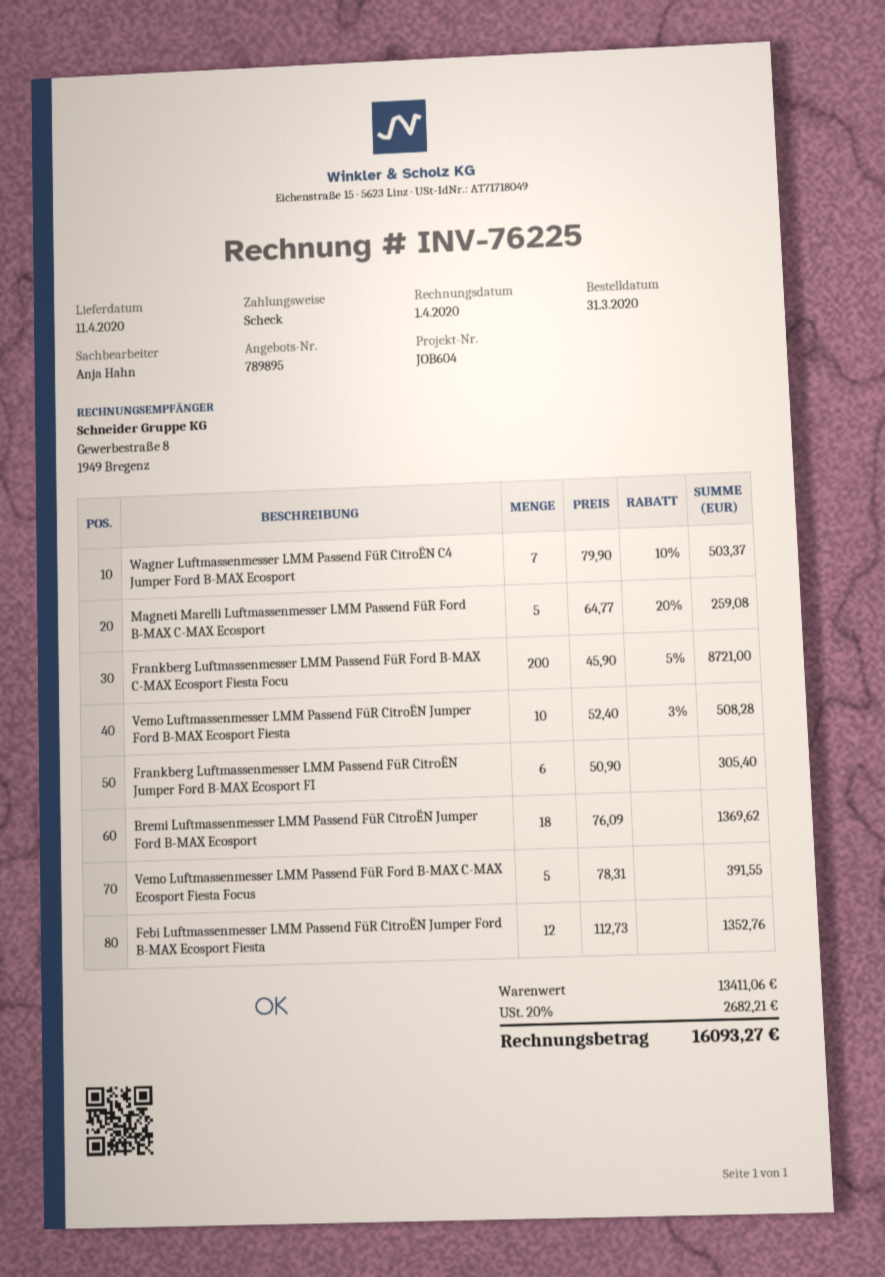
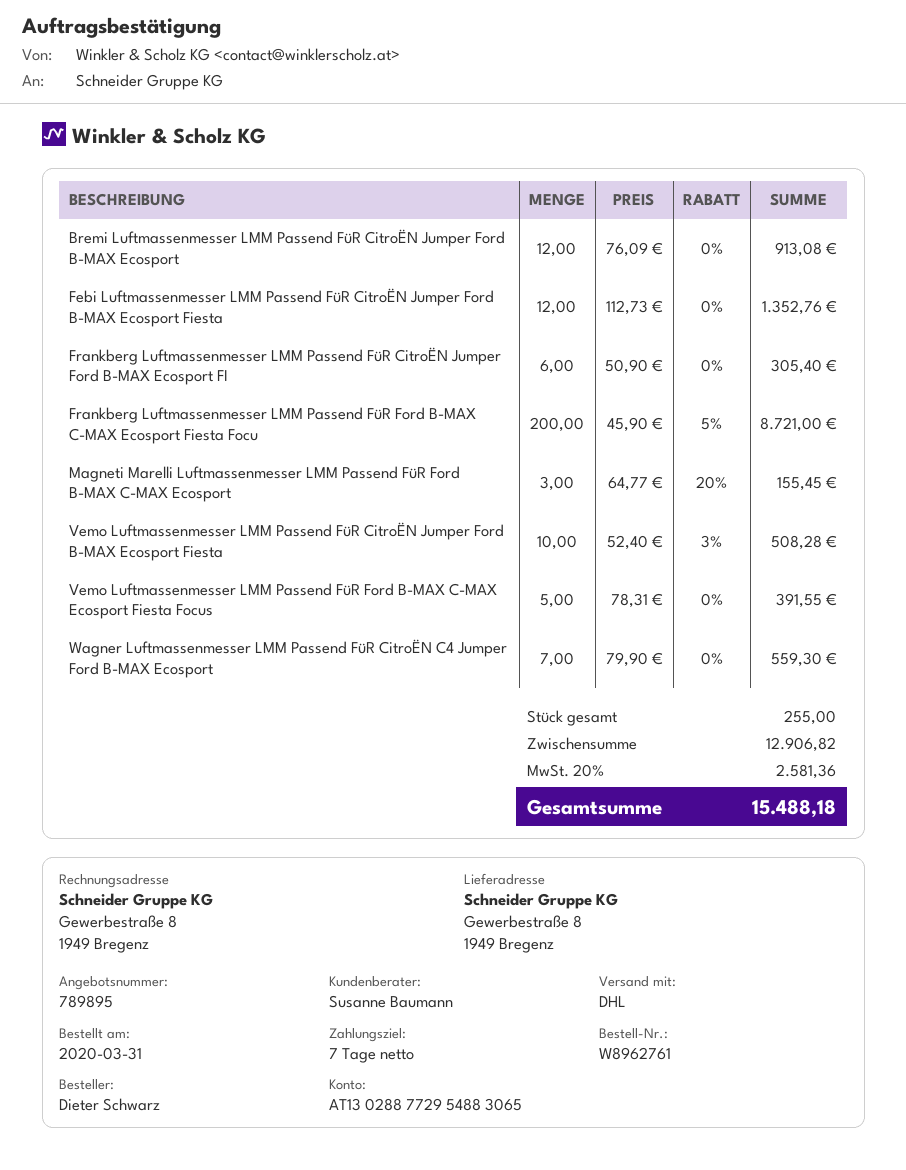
sales rep: Anja Hahn -> Susanne Baumann
Wagner Luftmassenmesser LMM Passend FüR CitroËN C4 Jumper Ford B-MAX Ecosport: 7 x 79.90 - 10% = 503.37 -> 7 x 79.90 = 559.30
Magneti Marelli Luftmassenmesser LMM Passend FüR Ford B-MAX C-MAX Ecosport: 5 x 64.77 - 20% = 259.08 -> 3 x 64.77 - 20% = 155.45
Bremi Luftmassenmesser LMM Passend FüR CitroËN Jumper Ford B-MAX Ecosport: 18 x 76.09 = 1369.62 -> 12 x 76.09 = 913.08
subtotal: 13411.06 -> 12906.82
tax: 20% = 2682.21 -> 20% = 2581.36
total: 16093.27 -> 15488.18

